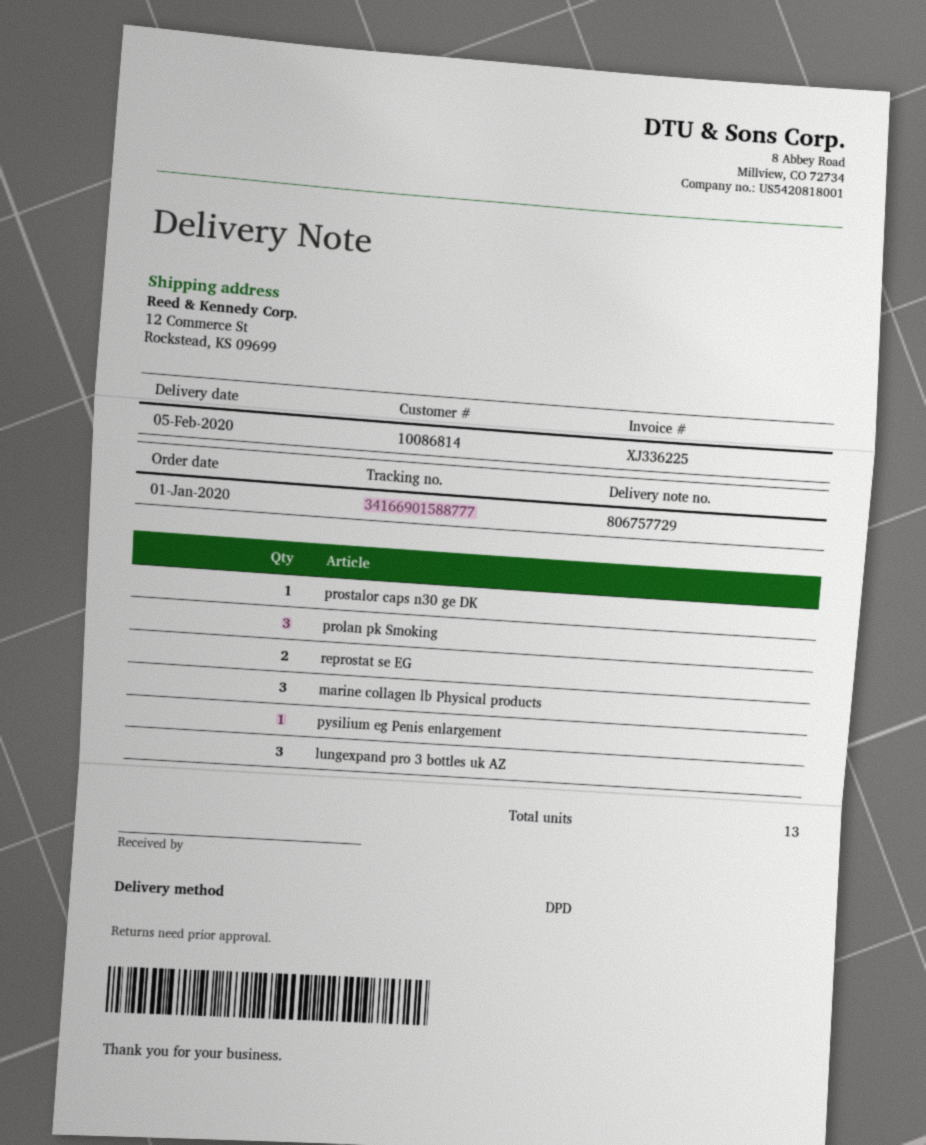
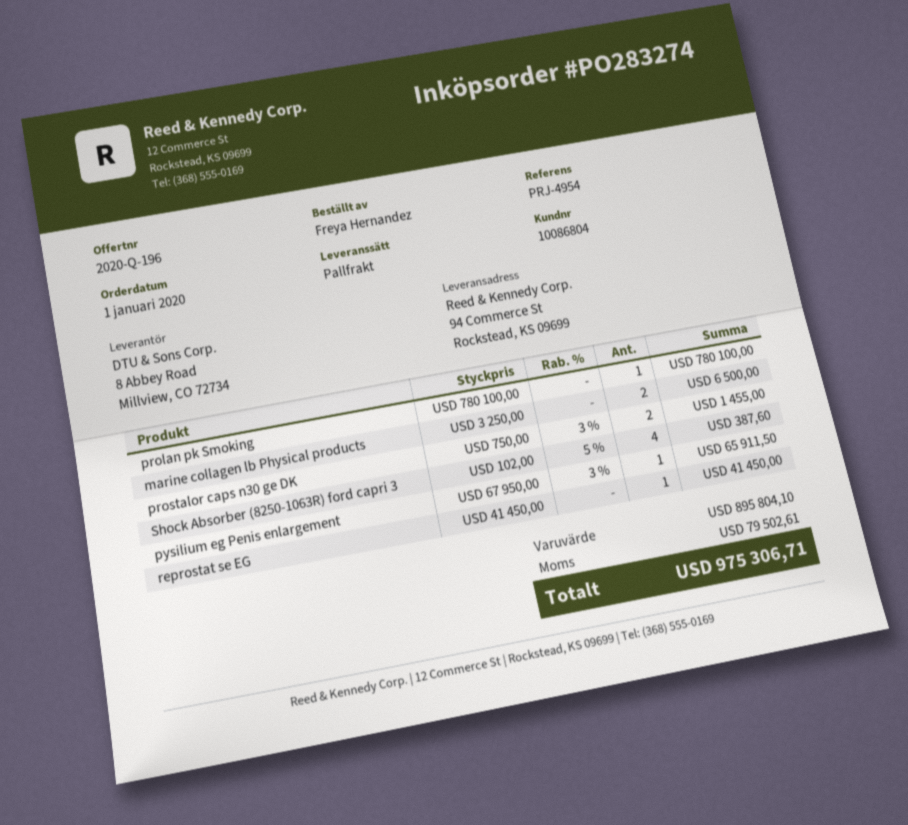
customer number: 10086814 -> 10086804
shipping method: DPD -> pallet freight
ship to: 12 Commerce St, Rockstead, KS 09699 -> 94 Commerce St, Rockstead, KS 09699
prostalor caps n30 ge DK: 1 -> 2
prolan pk Smoking: 3 -> 1
reprostat se EG: 2 -> 1
marine collagen lb Physical products: 3 -> 2
lungexpand pro 3 bottles uk AZ: 3 -> none
Shock Absorber (8250-1063R) ford capri 3: none -> 4

